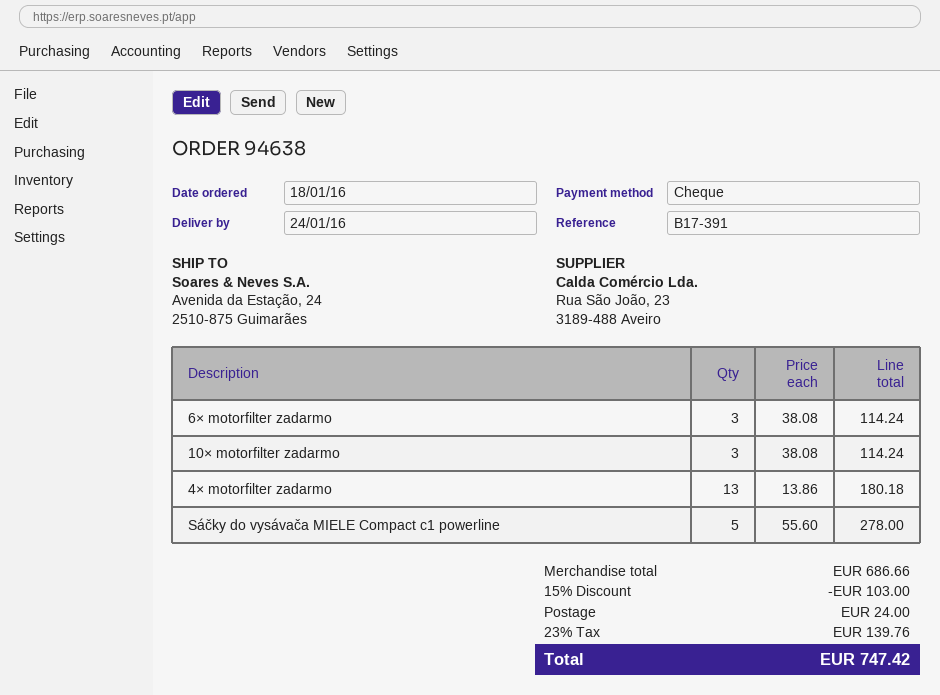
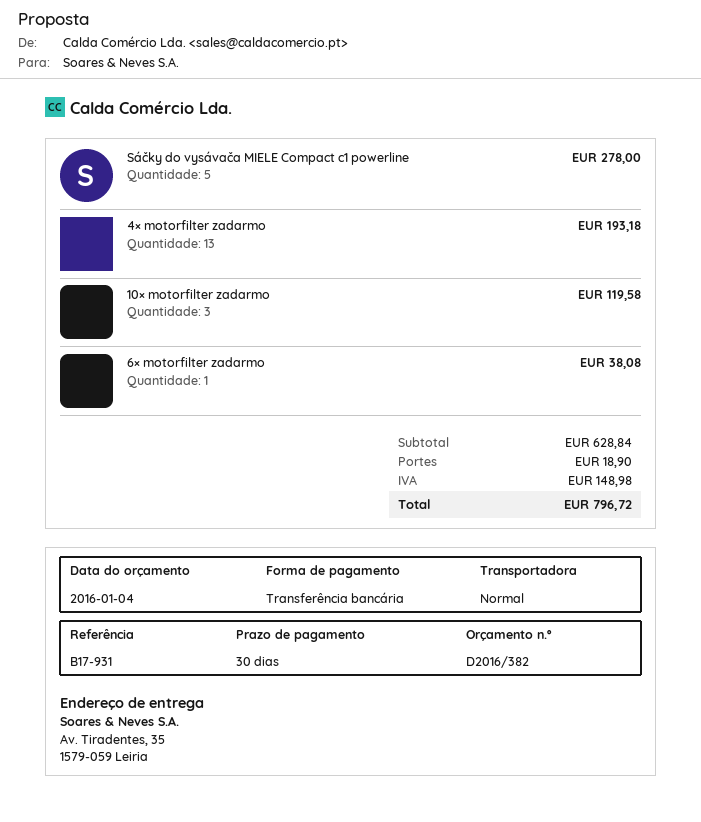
reference: B17-391 -> B17-931
payment method: cheque -> bank transfer
ship to: Avenida da Estação, 24, 2510-875 Guimarães -> Av. Tiradentes, 35, 1579-059 Leiria
6× motorfilter zadarmo: 3 for 114.24 -> 1 for 38.08
10× motorfilter zadarmo: 3 for 114.24 -> 3 for 119.58
4× motorfilter zadarmo: 13 for 180.18 -> 13 for 193.18
subtotal: 686.66 -> 628.84
discount: 15% = 103.00 -> none
shipping: 24.00 -> 18.90
tax: 139.76 -> 148.98
total: 747.42 -> 796.72

